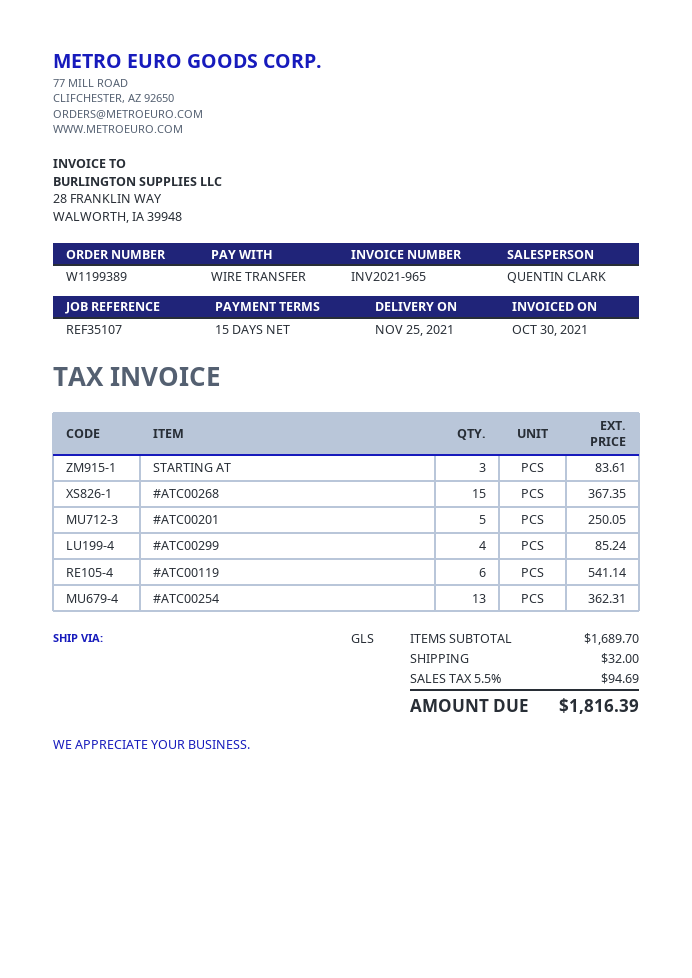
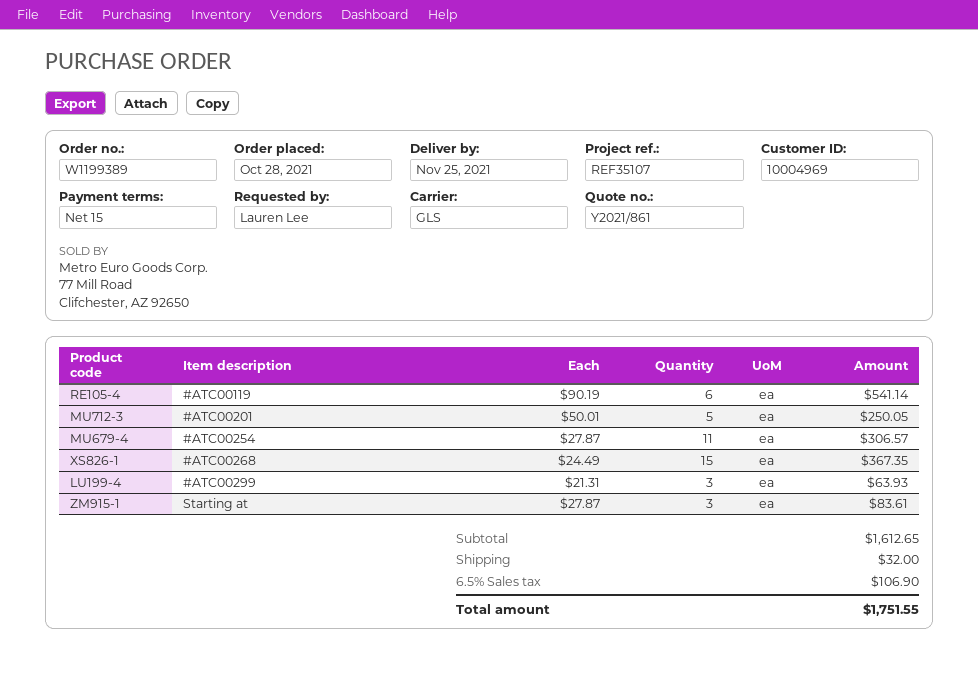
#ATC00299: 4 for 85.24 -> 3 for 63.93
#ATC00254: 13 for 362.31 -> 11 for 306.57
subtotal: 1689.70 -> 1612.65
tax: 5.5% = 94.69 -> 6.5% = 106.90
total: 1816.39 -> 1751.55

